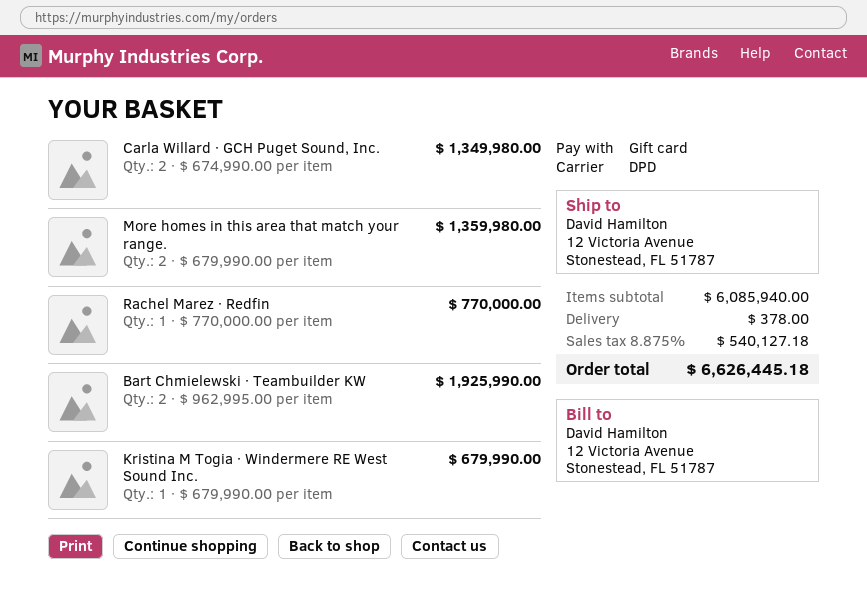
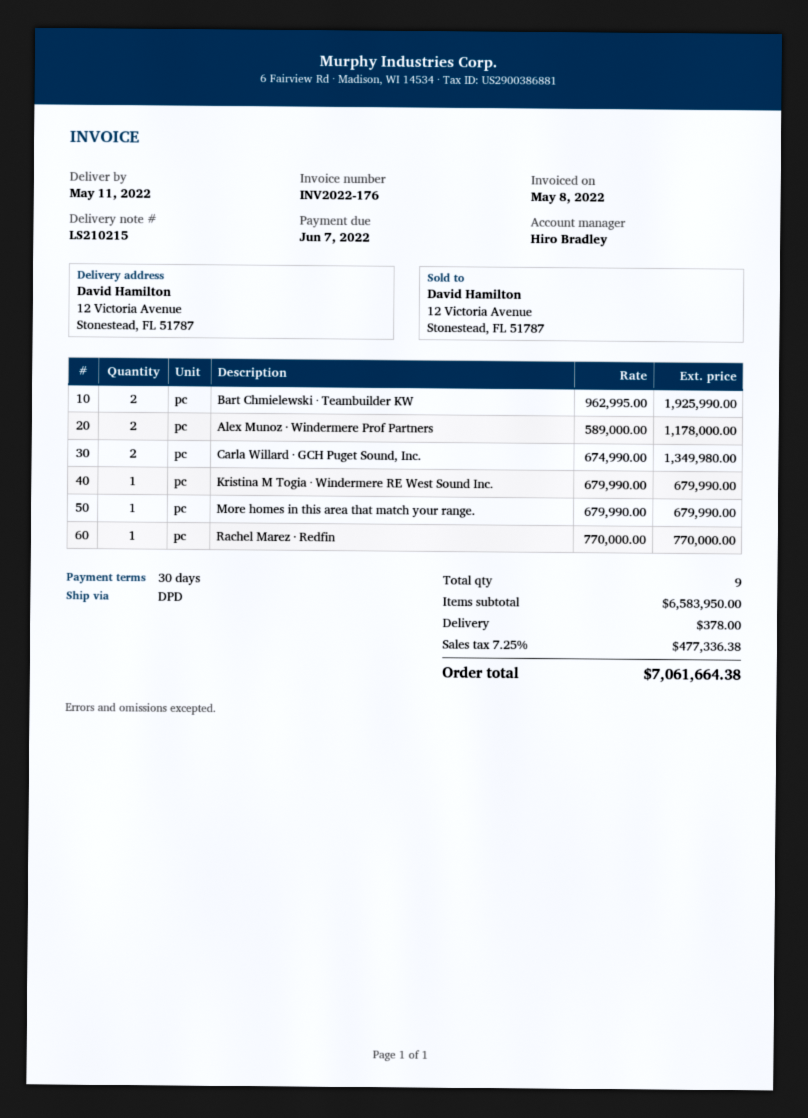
More homes in this area that match your range.: 2 x 679990.00 = 1359980.00 -> 1 x 679990.00 = 679990.00
Alex Munoz · Windermere Prof Partners: none -> 2 x 589000.00 = 1178000.00
subtotal: 6085940.00 -> 6583950.00
tax: 8.875% = 540127.18 -> 7.25% = 477336.38
total: 6626445.18 -> 7061664.38

